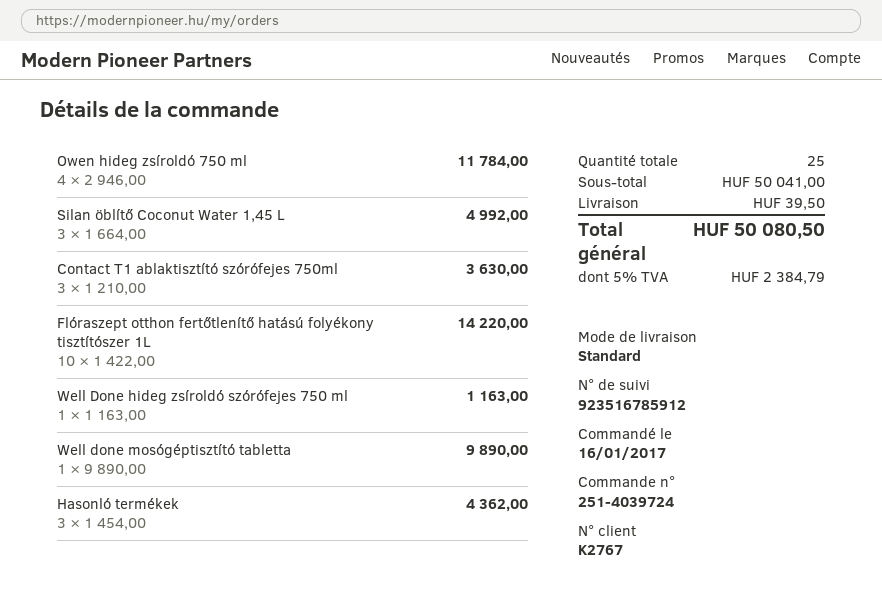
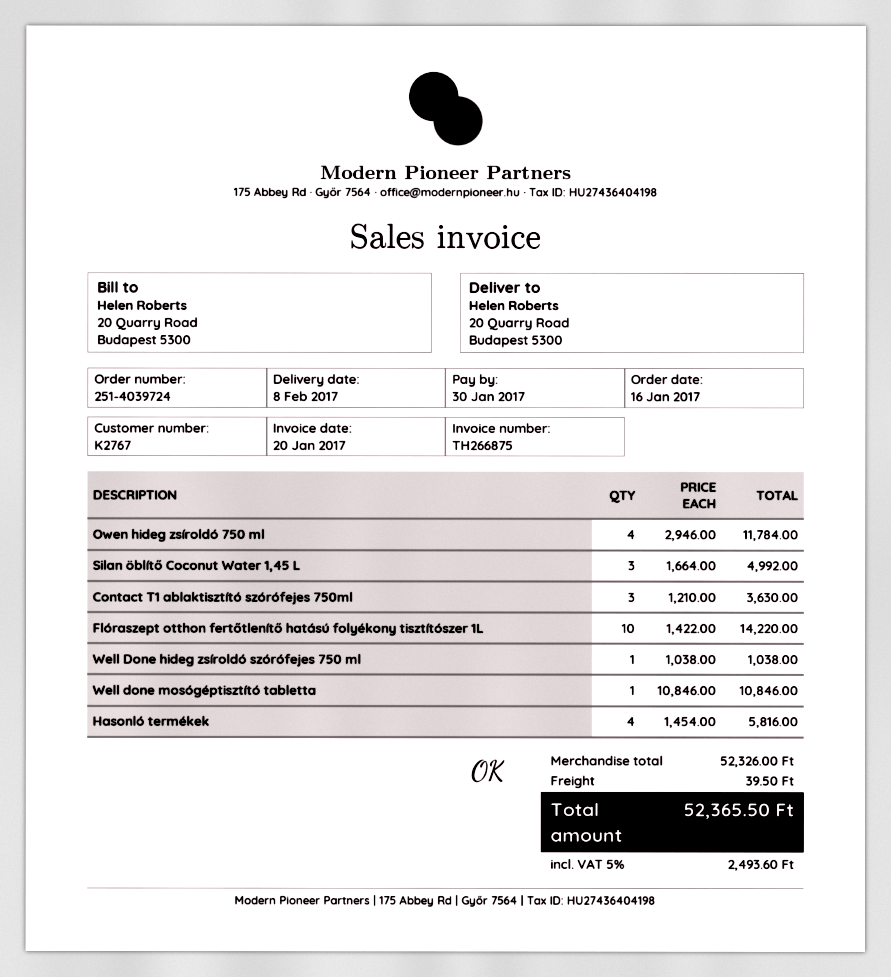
Well Done hideg zsíroldó szórófejes 750 ml: 1 x 1163.00 = 1163.00 -> 1 x 1038.00 = 1038.00
Well done mosógéptisztító tabletta: 1 x 9890.00 = 9890.00 -> 1 x 10846.00 = 10846.00
Hasonló termékek: 3 x 1454.00 = 4362.00 -> 4 x 1454.00 = 5816.00
subtotal: 50041.00 -> 52326.00
tax: 5% = 2384.79 -> 5% = 2493.60
total: 50080.50 -> 52365.50

